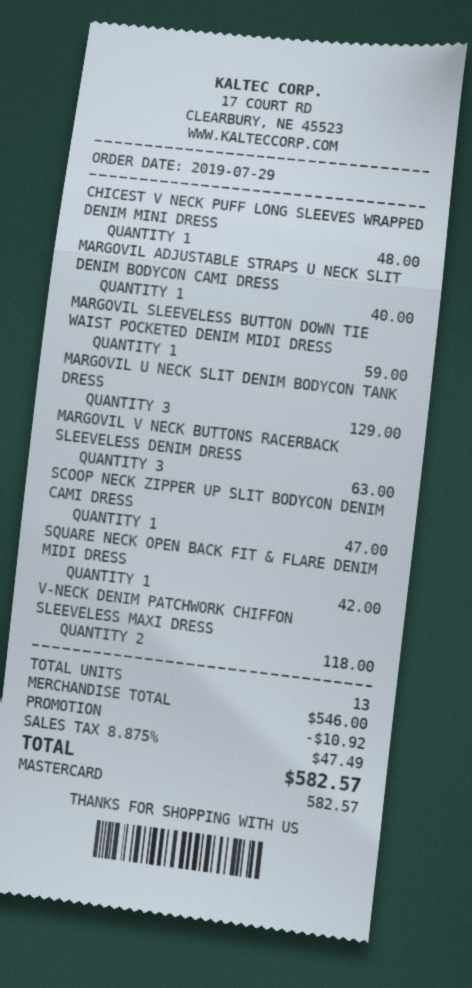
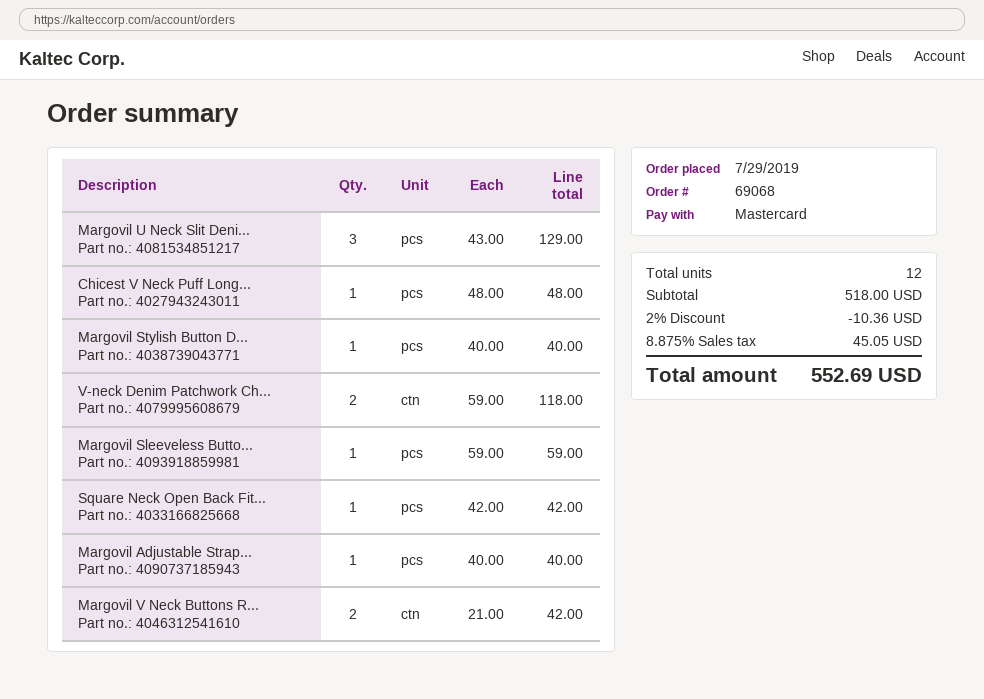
MARGOVIL V NECK BUTTONS RACERBACK SLEEVELESS DENIM DRESS: 3 for 63.00 -> 2 for 42.00
SCOOP NECK ZIPPER UP SLIT BODYCON DENIM CAMI DRESS: 1 for 47.00 -> none
Margovil Stylish Button D...: none -> 1 for 40.00
total quantity: 13 -> 12
subtotal: 546.00 -> 518.00
discount: 10.92 -> 10.36
tax: 8.875% = 47.49 -> 8.875% = 45.05
total: 582.57 -> 552.69

